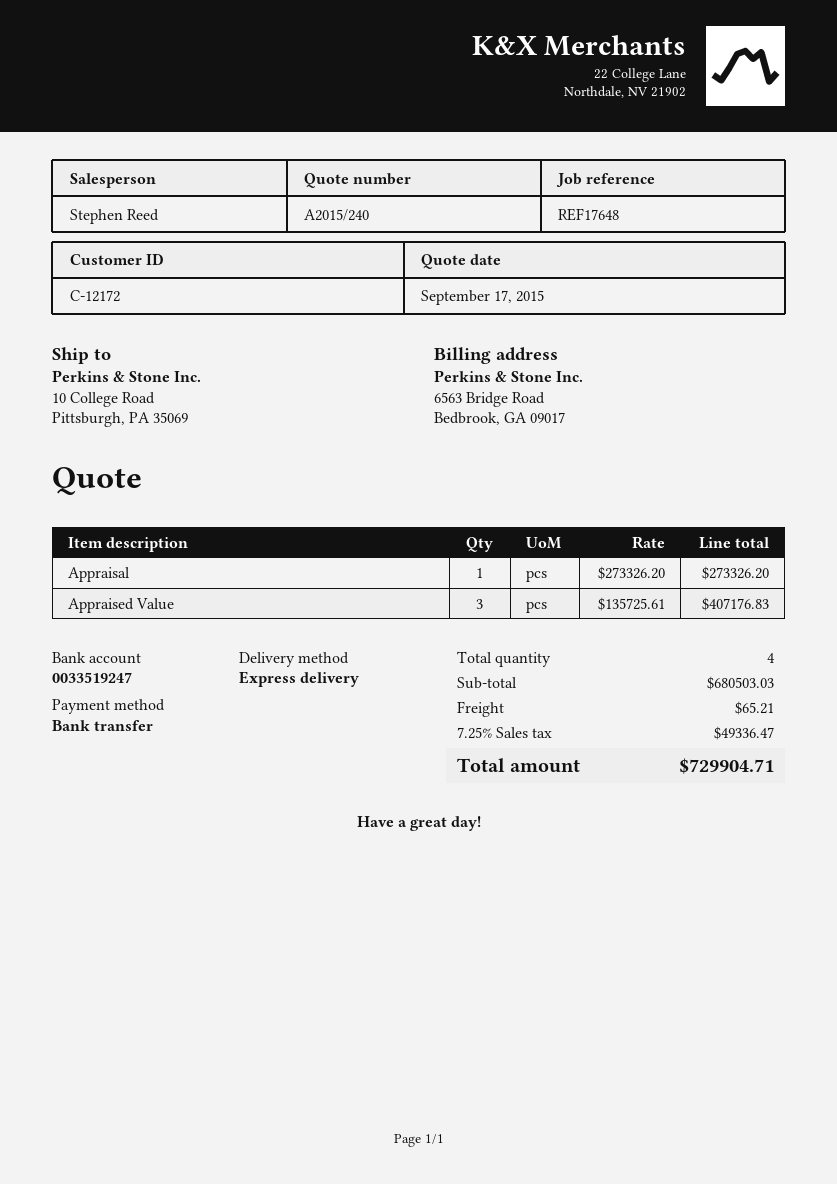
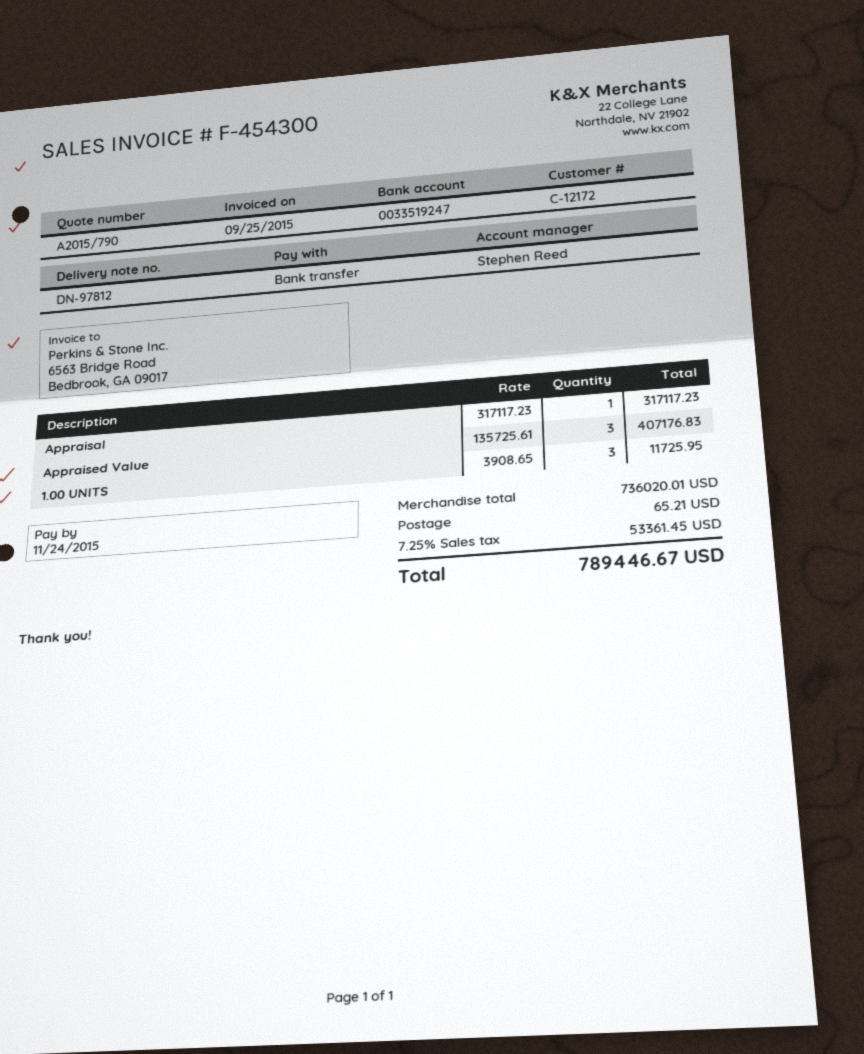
quote number: A2015/240 -> A2015/790
Appraisal: 1 x 273326.20 = 273326.20 -> 1 x 317117.23 = 317117.23
1.00 UNITS: none -> 3 x 3908.65 = 11725.95
subtotal: 680503.03 -> 736020.01
tax: 7.25% = 49336.47 -> 7.25% = 53361.45
total: 729904.71 -> 789446.67

